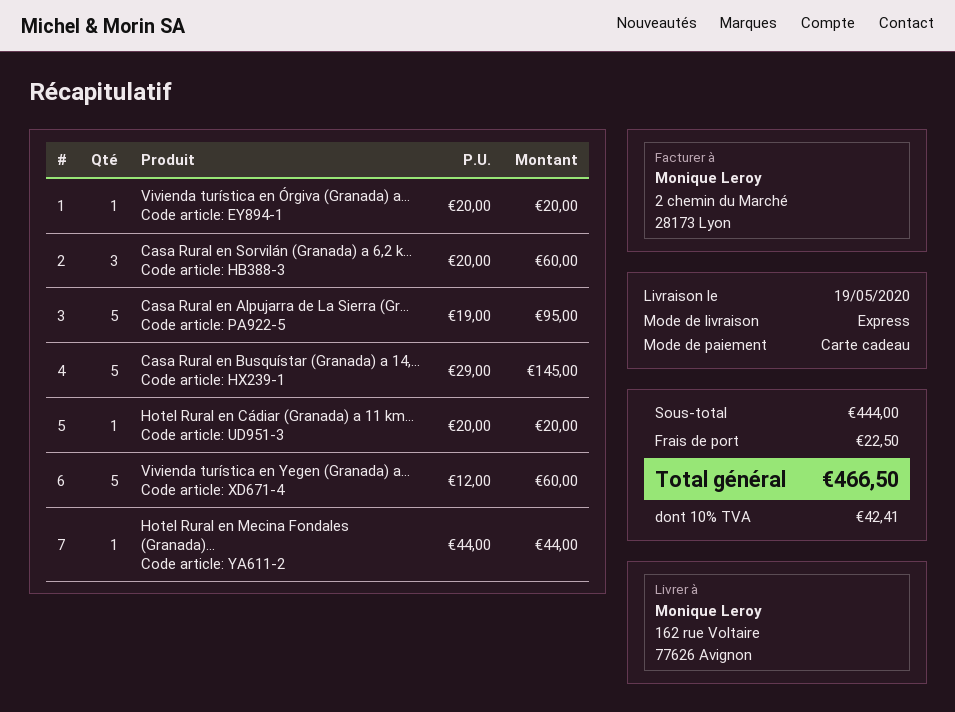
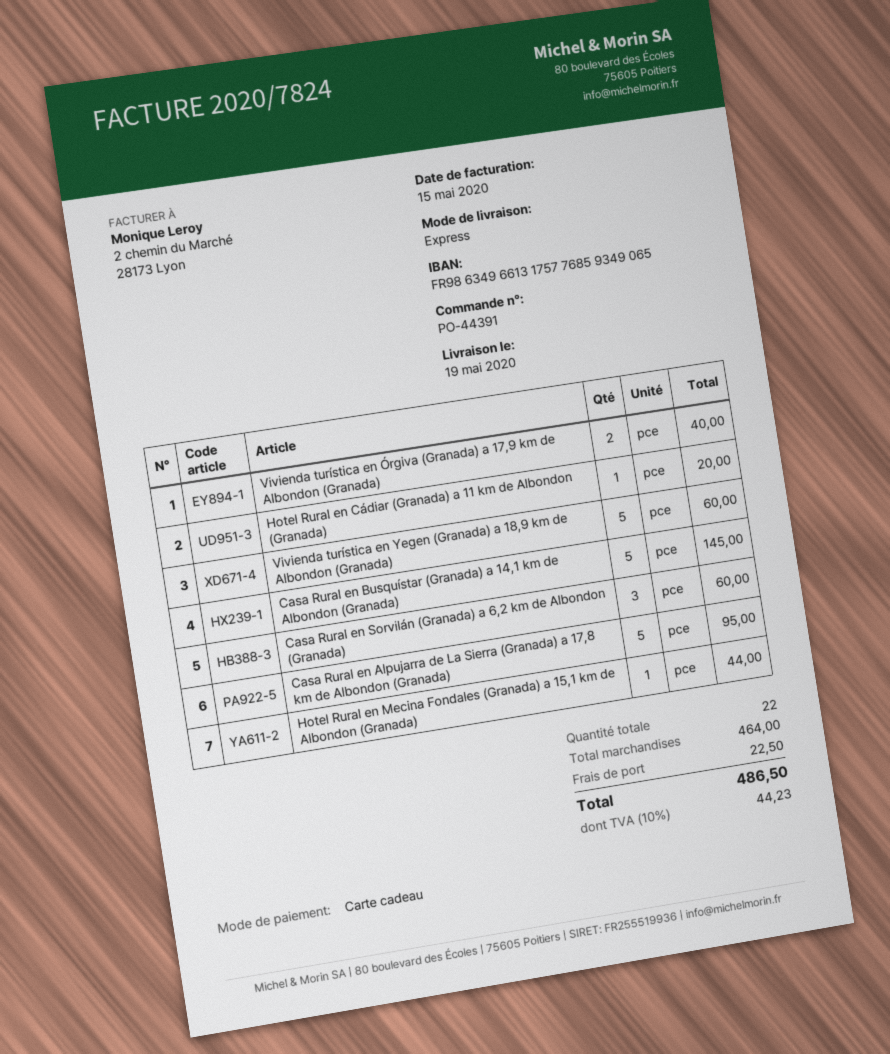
Vivienda turística en Órgiva (Granada) a...: 1 for 20.00 -> 2 for 40.00
subtotal: 444.00 -> 464.00
tax: 10% = 42.41 -> 10% = 44.23
total: 466.50 -> 486.50

